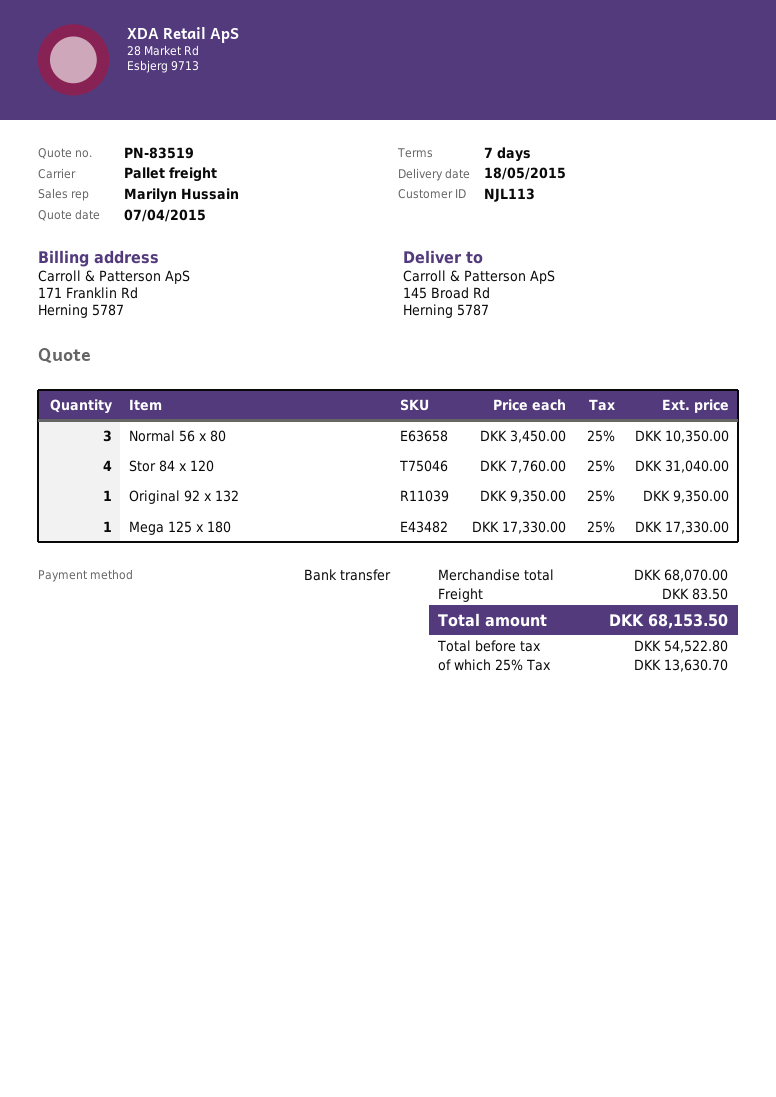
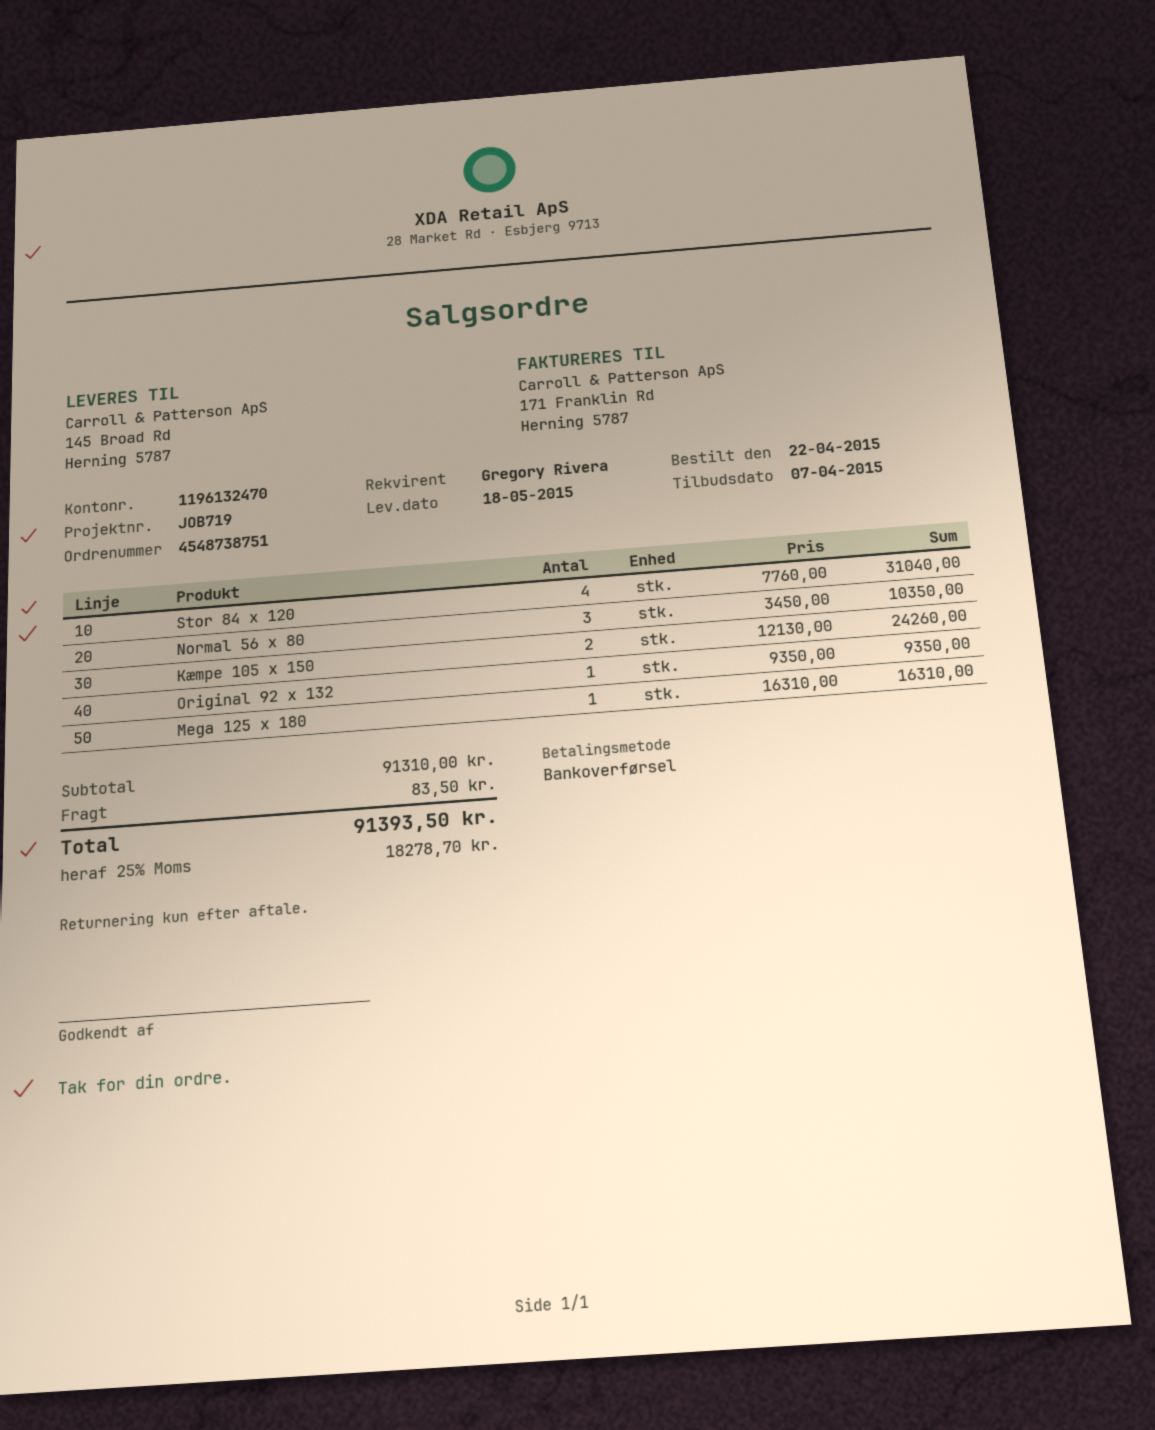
Mega 125 x 180: 1 x 17330.00 = 17330.00 -> 1 x 16310.00 = 16310.00
Kæmpe 105 x 150: none -> 2 x 12130.00 = 24260.00
subtotal: 68070.00 -> 91310.00
tax: 25% = 13630.70 -> 25% = 18278.70
total: 68153.50 -> 91393.50

